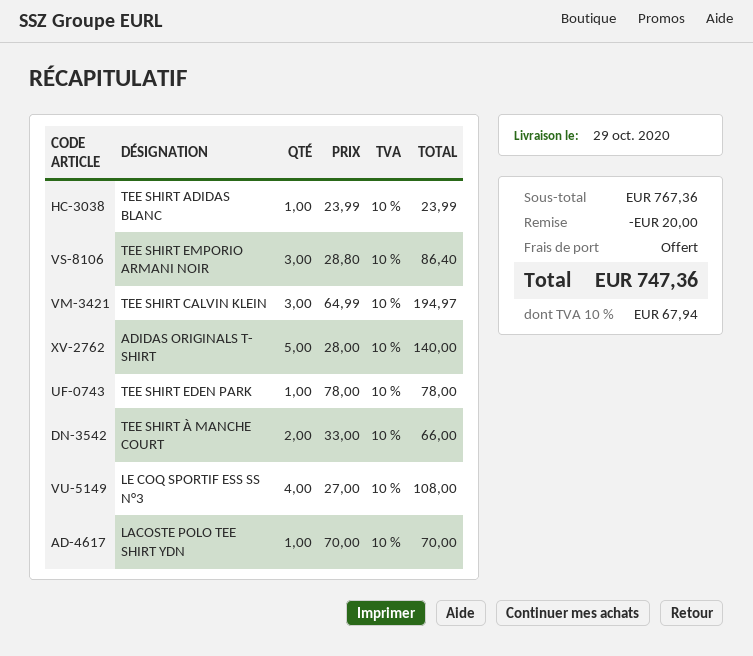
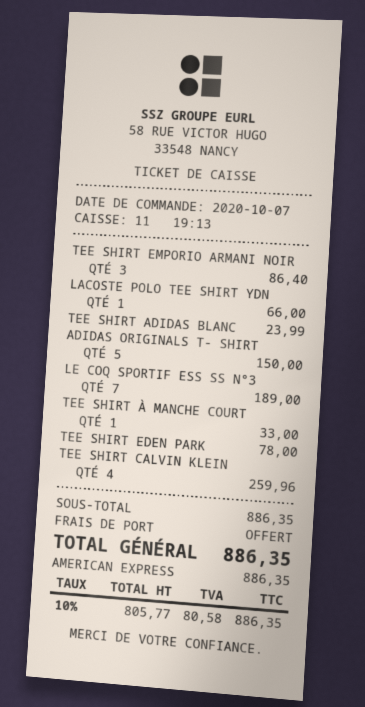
TEE SHIRT CALVIN KLEIN: 3 for 194.97 -> 4 for 259.96
ADIDAS ORIGINALS T- SHIRT: 5 for 140.00 -> 5 for 150.00
TEE SHIRT À MANCHE COURT: 2 for 66.00 -> 1 for 33.00
LE COQ SPORTIF ESS SS N°3: 4 for 108.00 -> 7 for 189.00
LACOSTE POLO TEE SHIRT YDN: 1 for 70.00 -> 1 for 66.00
subtotal: 767.36 -> 886.35
discount: 20.00 -> none
tax: 10% = 67.94 -> 10% = 80.58
total: 747.36 -> 886.35

